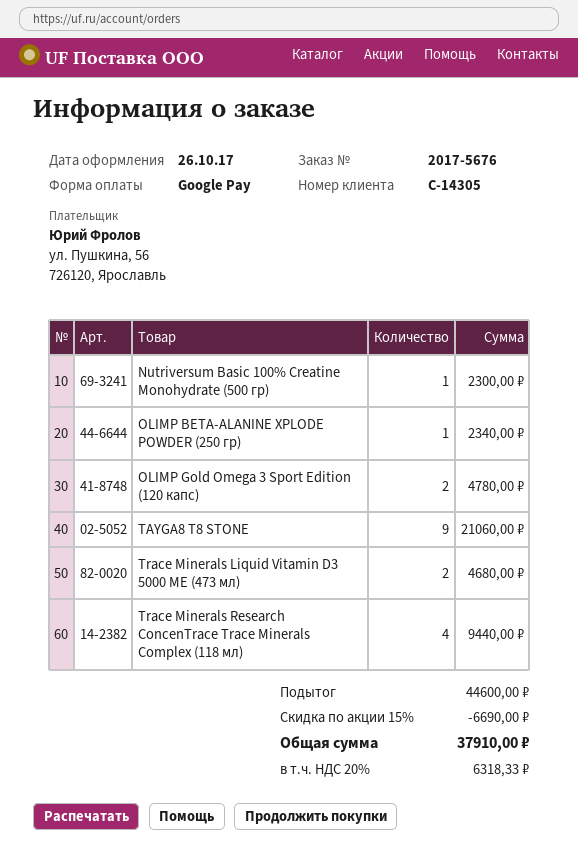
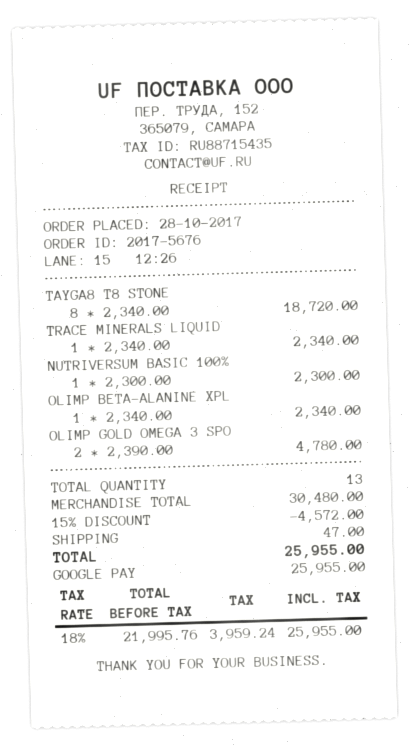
order date: 2017-10-26 -> 2017-10-28
TAYGA8 T8 STONE: 9 for 21060.00 -> 8 for 18720.00
Trace Minerals Liquid Vitamin D3 5000 МЕ (473 мл): 2 for 4680.00 -> 1 for 2340.00
Trace Minerals Research ConcenTrace Trace Minerals Complex (118 мл): 4 for 9440.00 -> none
subtotal: 44600.00 -> 30480.00
discount: 15% = 6690.00 -> 15% = 4572.00
shipping: none -> 47.00
tax: 20% = 6318.33 -> 18% = 3959.24
total: 37910.00 -> 25955.00

